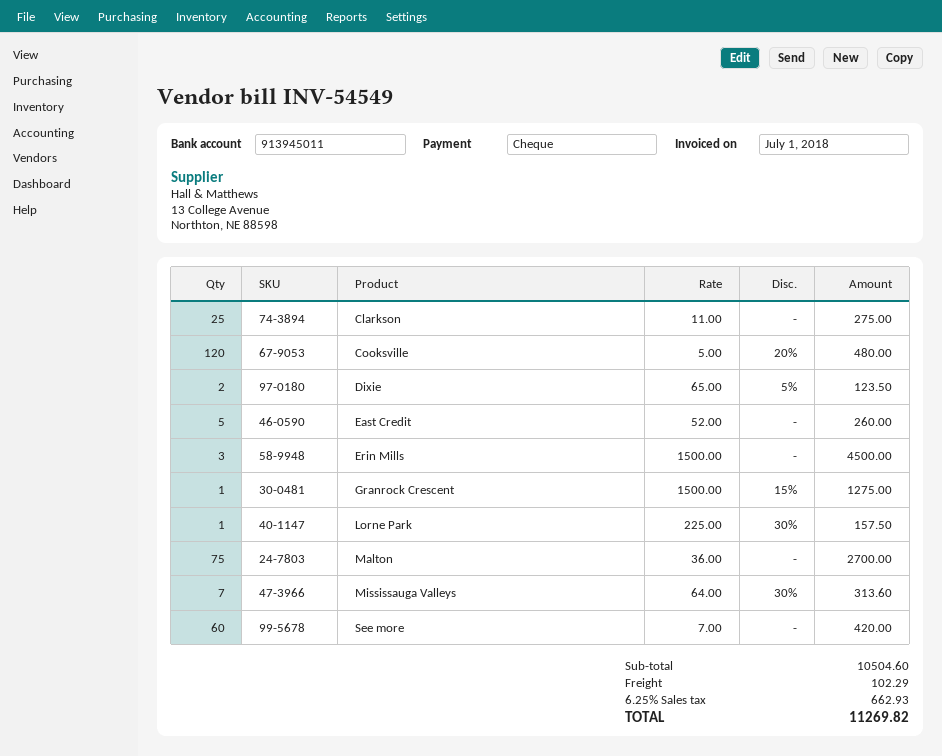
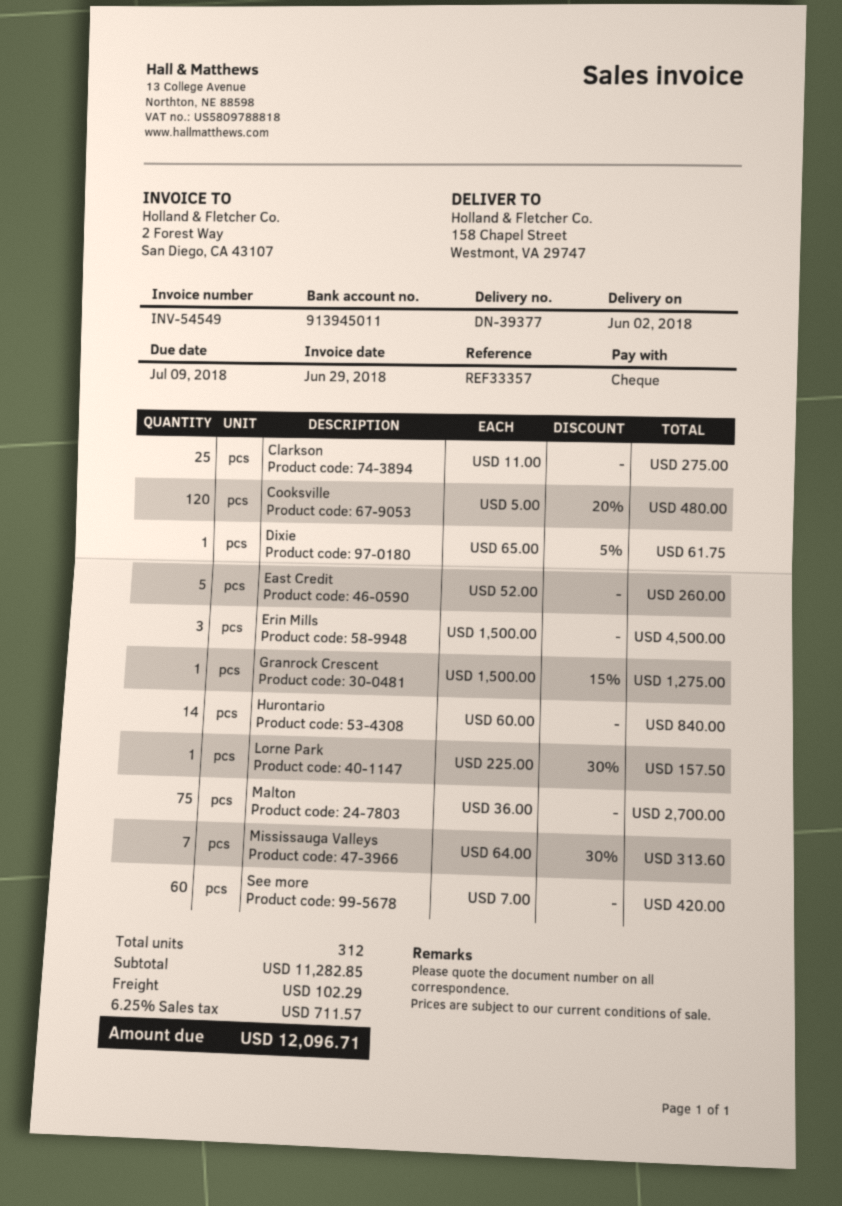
invoice date: 2018-07-01 -> 2018-06-29
Dixie: 2 x 65.00 - 5% = 123.50 -> 1 x 65.00 - 5% = 61.75
Hurontario: none -> 14 x 60.00 = 840.00
subtotal: 10504.60 -> 11282.85
tax: 6.25% = 662.93 -> 6.25% = 711.57
total: 11269.82 -> 12096.71

